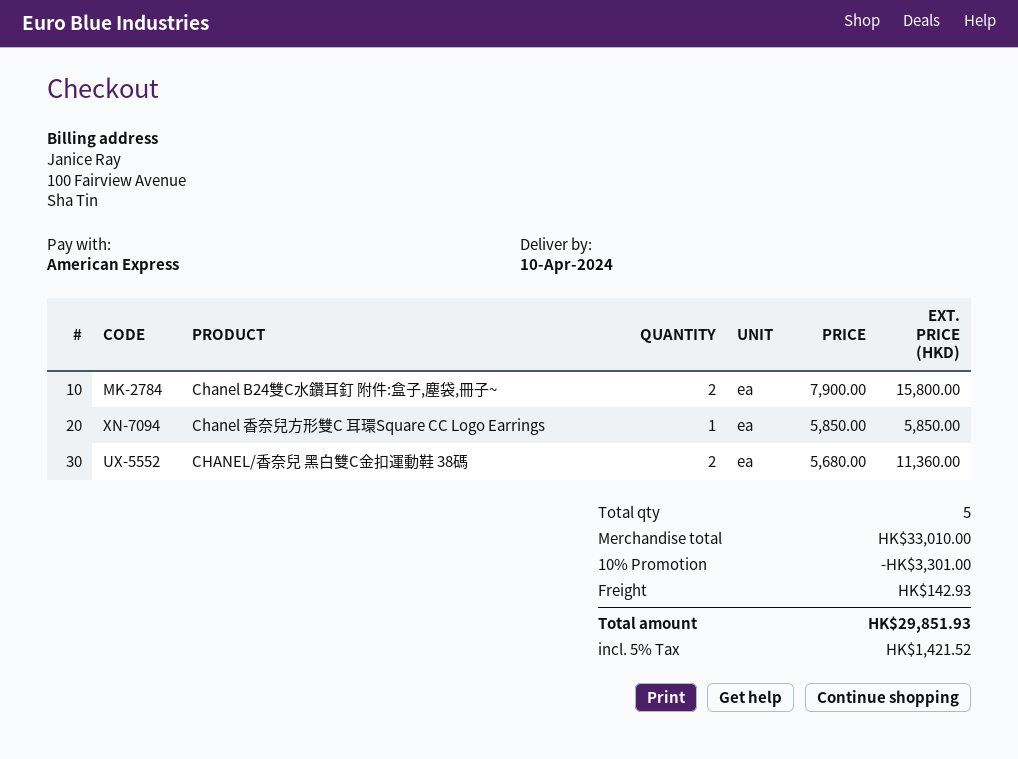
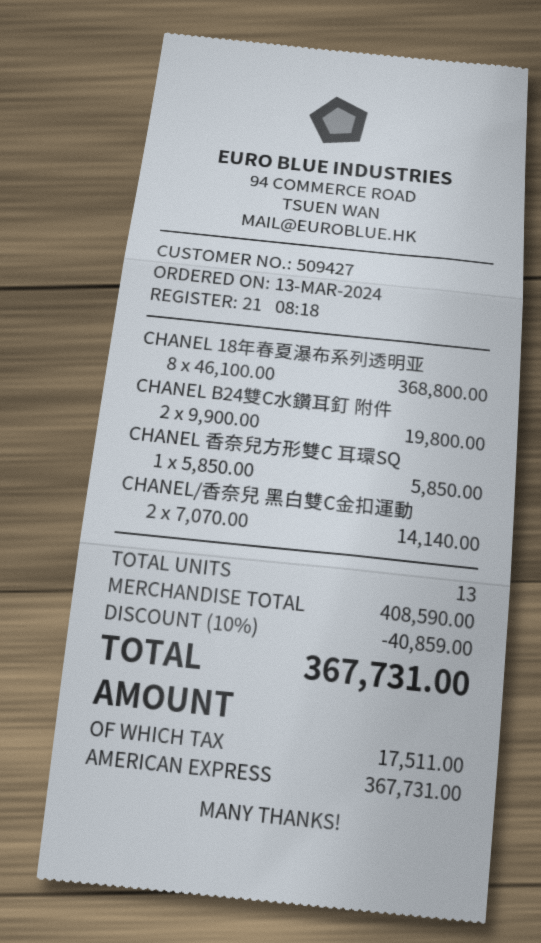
Chanel B24雙C水鑽耳釘 附件:盒子,塵袋,冊子~: 2 x 7900.00 = 15800.00 -> 2 x 9900.00 = 19800.00
CHANEL/香奈兒 黑白雙C金扣運動鞋 38碼: 2 x 5680.00 = 11360.00 -> 2 x 7070.00 = 14140.00
CHANEL 18年春夏瀑布系列透明亚: none -> 8 x 46100.00 = 368800.00
total quantity: 5 -> 13
subtotal: 33010.00 -> 408590.00
discount: 10% = 3301.00 -> 10% = 40859.00
shipping: 142.93 -> none
tax: 1421.52 -> 17511.00
total: 29851.93 -> 367731.00

